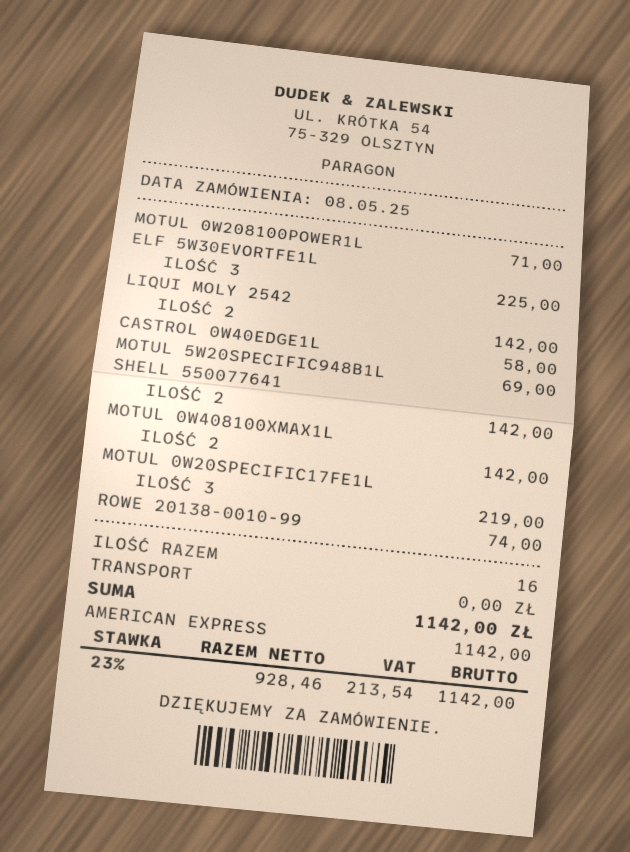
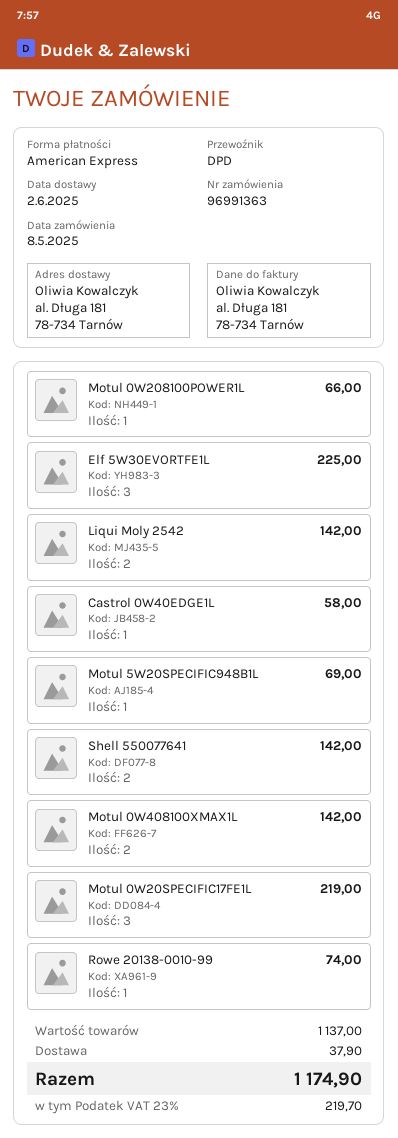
MOTUL 0W208100POWER1L: 1 for 71.00 -> 1 for 66.00
shipping: 0.00 -> 37.90
tax: 23% = 213.54 -> 23% = 219.70
total: 1142.00 -> 1174.90

